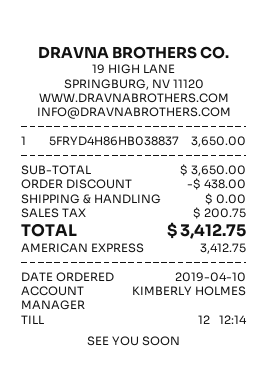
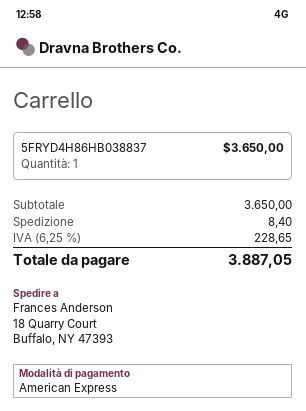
discount: 438.00 -> none
shipping: 0.00 -> 8.40
tax: 200.75 -> 228.65
total: 3412.75 -> 3887.05

